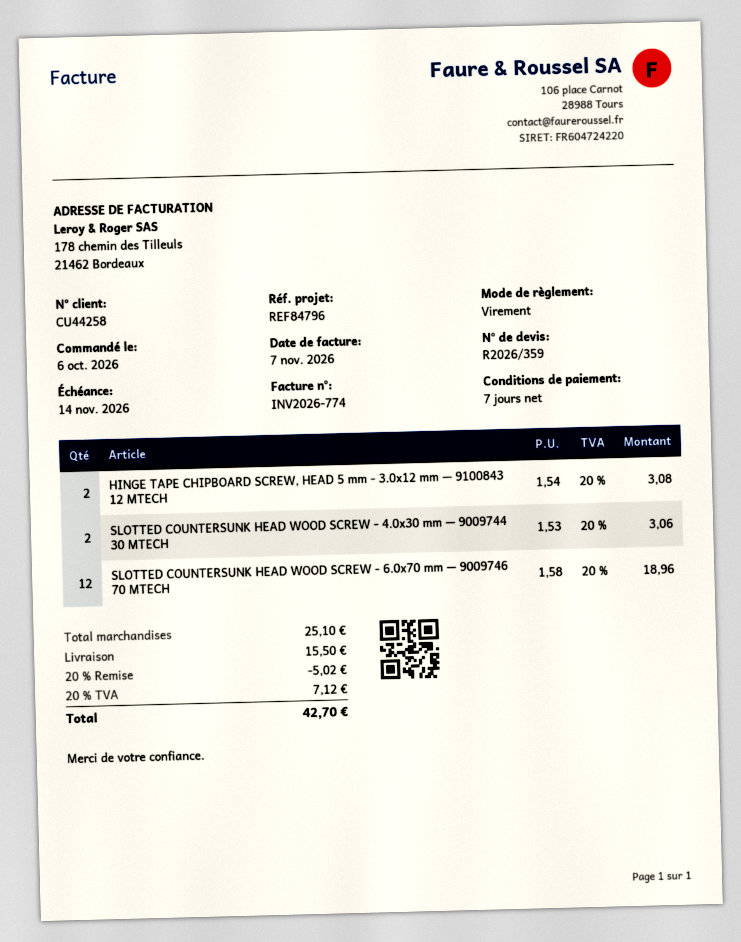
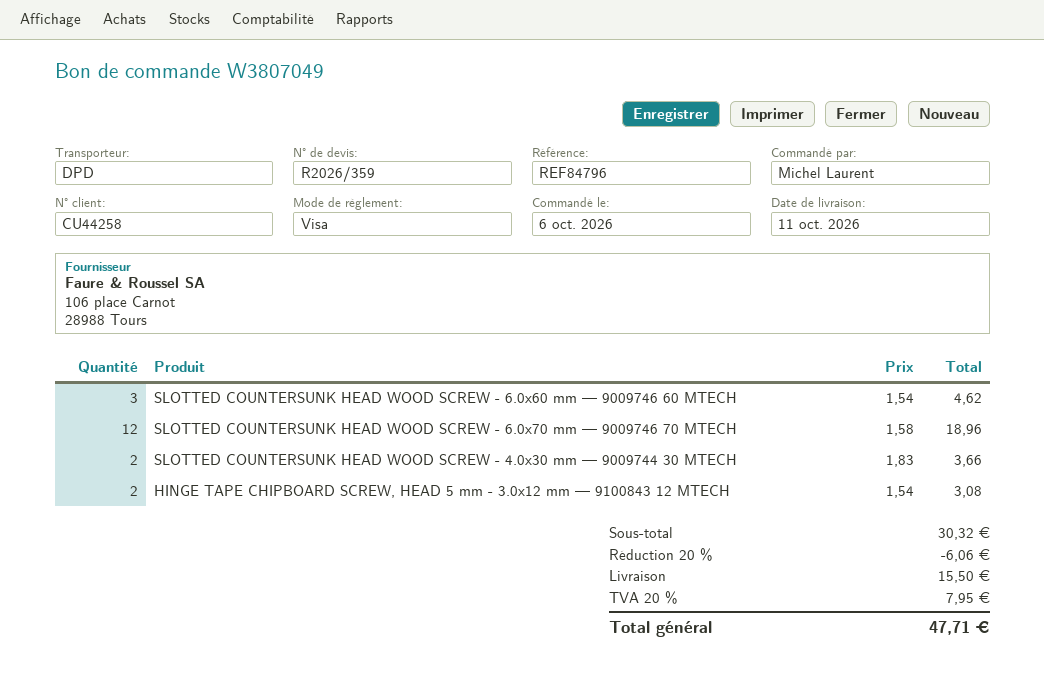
payment method: bank transfer -> Visa
SLOTTED COUNTERSUNK HEAD WOOD SCREW - 4.0x30 mm — 9009744 30 MTECH: 2 x 1.53 = 3.06 -> 2 x 1.83 = 3.66
SLOTTED COUNTERSUNK HEAD WOOD SCREW - 6.0x60 mm — 9009746 60 MTECH: none -> 3 x 1.54 = 4.62
subtotal: 25.10 -> 30.32
discount: 20% = 5.02 -> 20% = 6.06
tax: 20% = 7.12 -> 20% = 7.95
total: 42.70 -> 47.71

